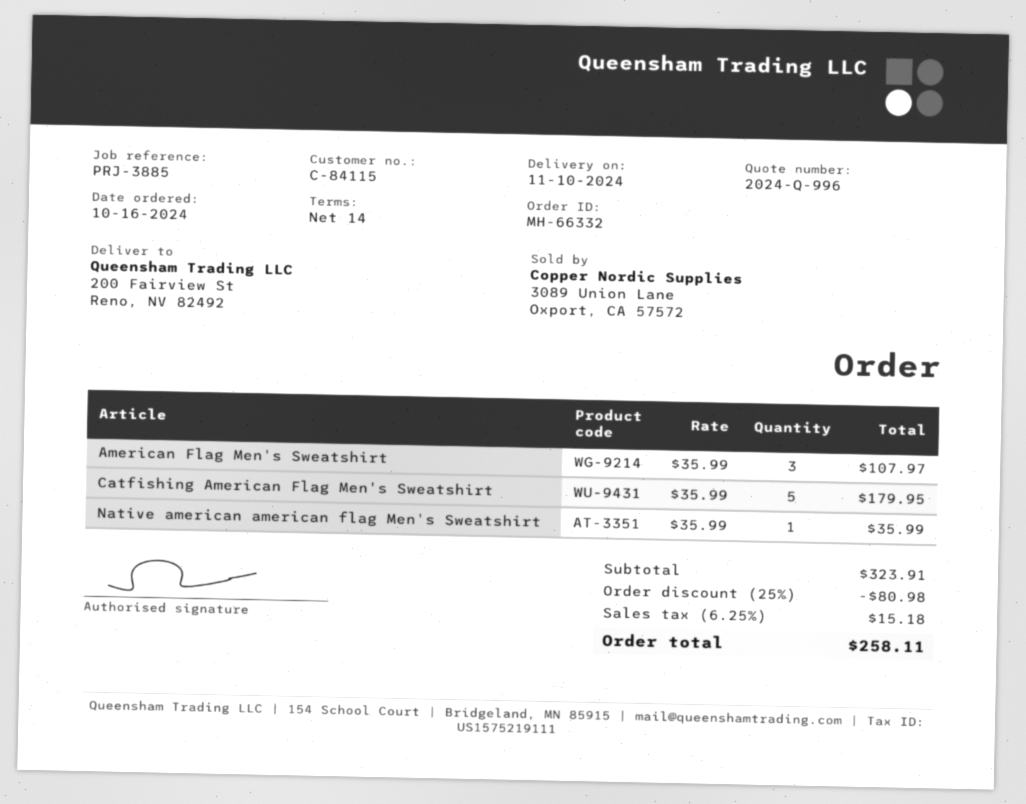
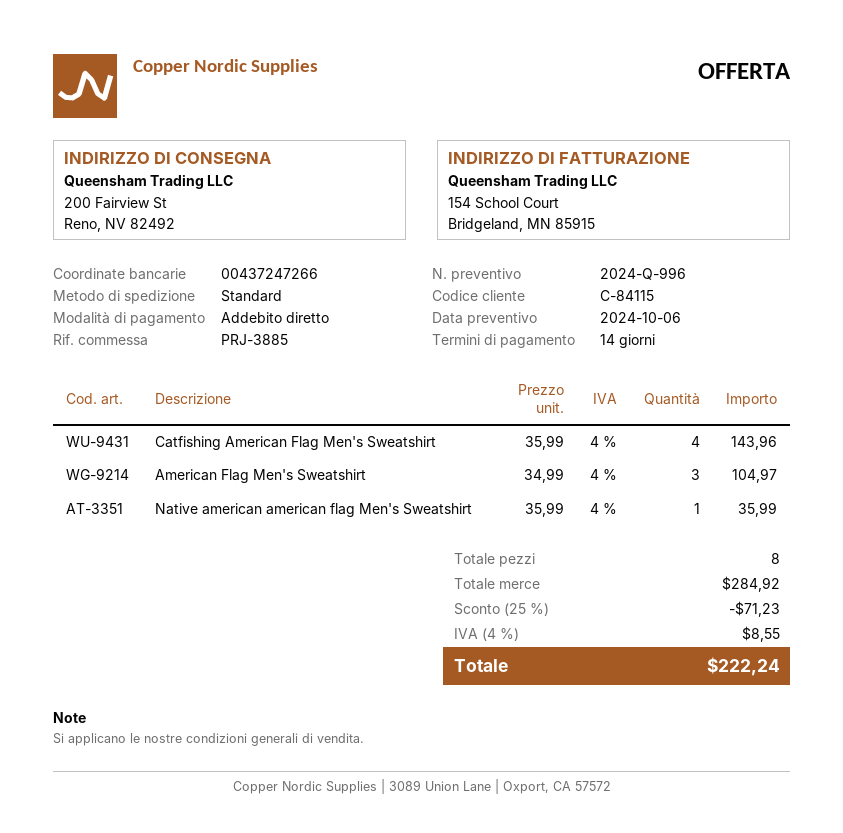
American Flag Men's Sweatshirt: 3 x 35.99 = 107.97 -> 3 x 34.99 = 104.97
Catfishing American Flag Men's Sweatshirt: 5 x 35.99 = 179.95 -> 4 x 35.99 = 143.96
subtotal: 323.91 -> 284.92
discount: 25% = 80.98 -> 25% = 71.23
tax: 6.25% = 15.18 -> 4% = 8.55
total: 258.11 -> 222.24

